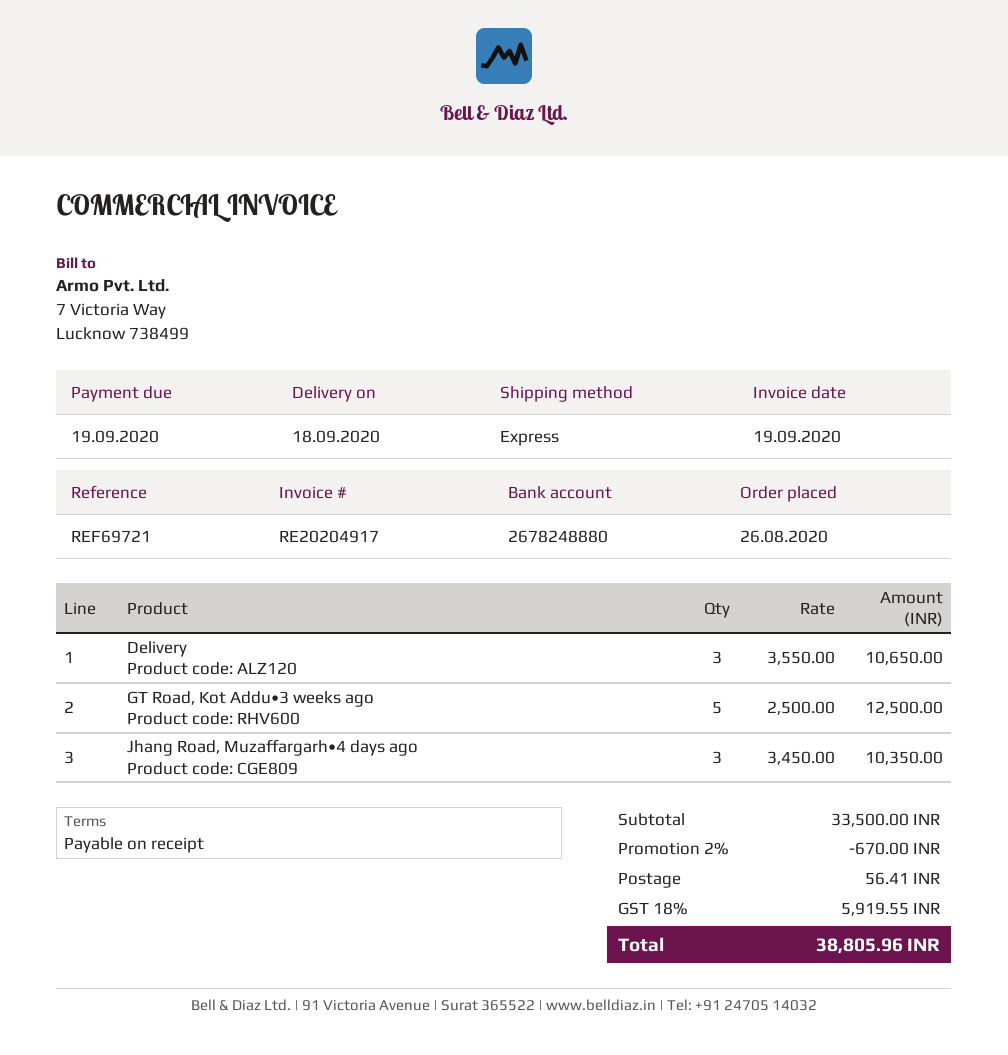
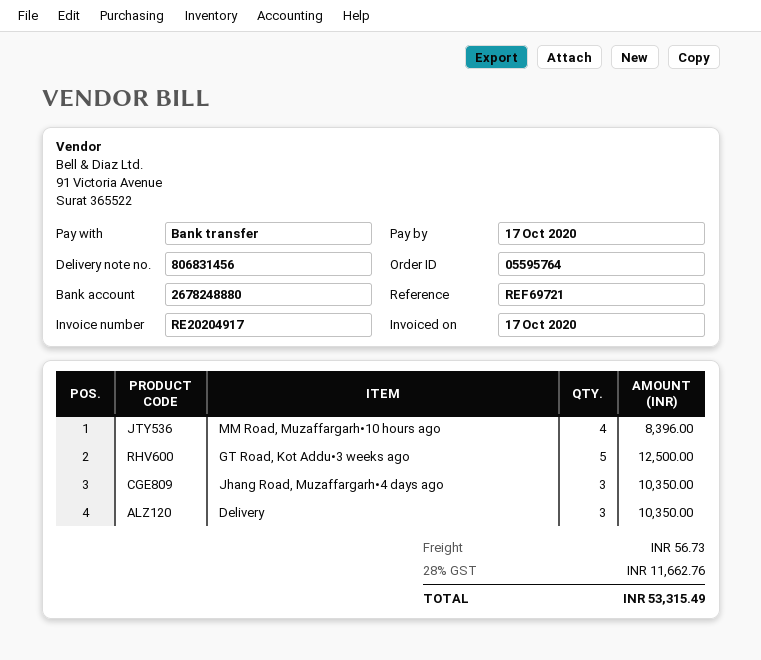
invoice date: 2020-09-19 -> 2020-10-17
due date: 2020-09-19 -> 2020-10-17
Delivery: 3 for 10650.00 -> 3 for 10350.00
MM Road, Muzaffargarh•10 hours ago: none -> 4 for 8396.00
discount: 2% = 670.00 -> none
shipping: 56.41 -> 56.73
tax: 18% = 5919.55 -> 28% = 11662.76
total: 38805.96 -> 53315.49

